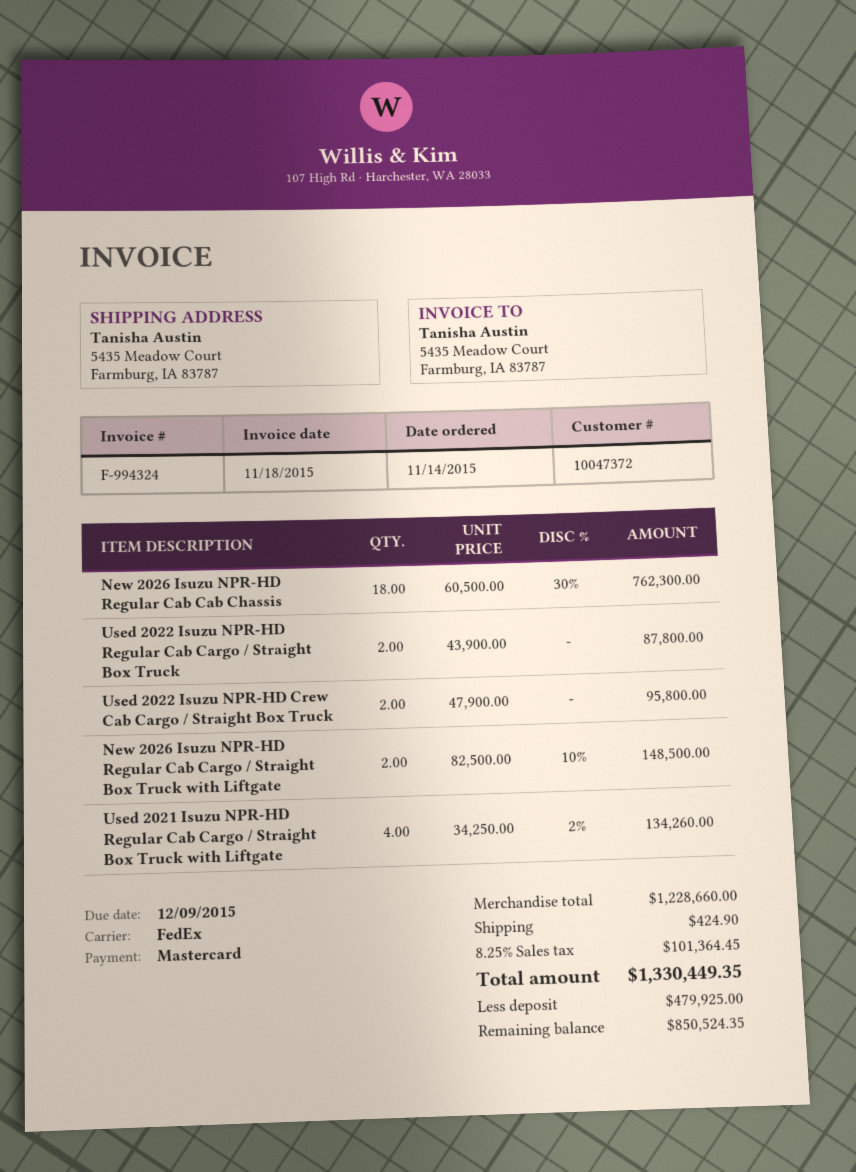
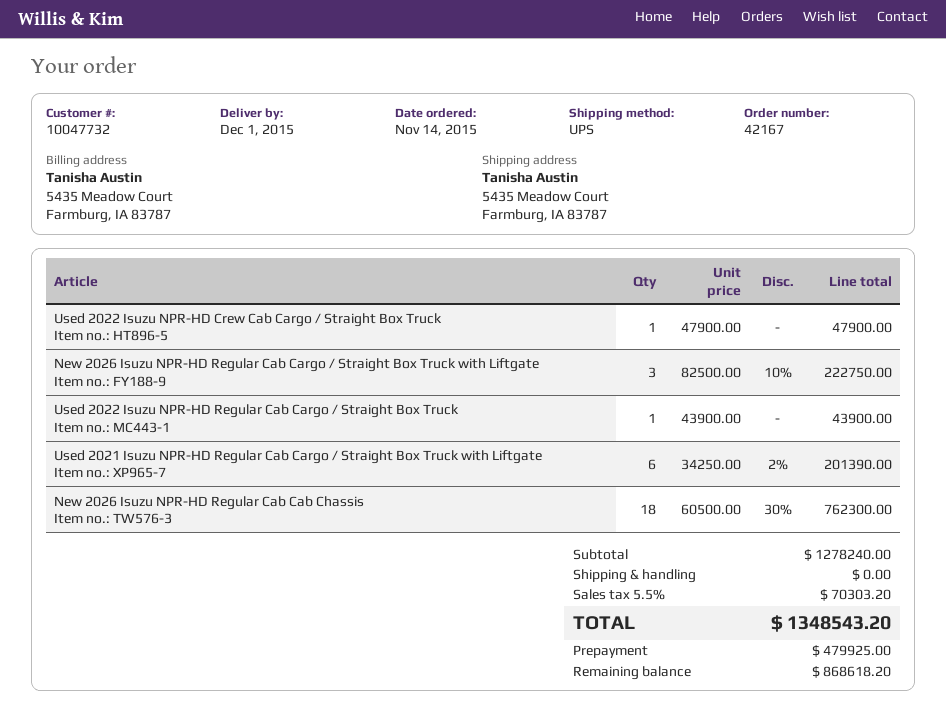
customer number: 10047372 -> 10047732
shipping method: FedEx -> UPS
Used 2022 Isuzu NPR-HD Regular Cab Cargo / Straight Box Truck: 2 x 43900.00 = 87800.00 -> 1 x 43900.00 = 43900.00
Used 2022 Isuzu NPR-HD Crew Cab Cargo / Straight Box Truck: 2 x 47900.00 = 95800.00 -> 1 x 47900.00 = 47900.00
New 2026 Isuzu NPR-HD Regular Cab Cargo / Straight Box Truck with Liftgate: 2 x 82500.00 - 10% = 148500.00 -> 3 x 82500.00 - 10% = 222750.00
Used 2021 Isuzu NPR-HD Regular Cab Cargo / Straight Box Truck with Liftgate: 4 x 34250.00 - 2% = 134260.00 -> 6 x 34250.00 - 2% = 201390.00
subtotal: 1228660.00 -> 1278240.00
shipping: 424.90 -> 0.00
tax: 8.25% = 101364.45 -> 5.5% = 70303.20
total: 1330449.35 -> 1348543.20
balance: 850524.35 -> 868618.20

